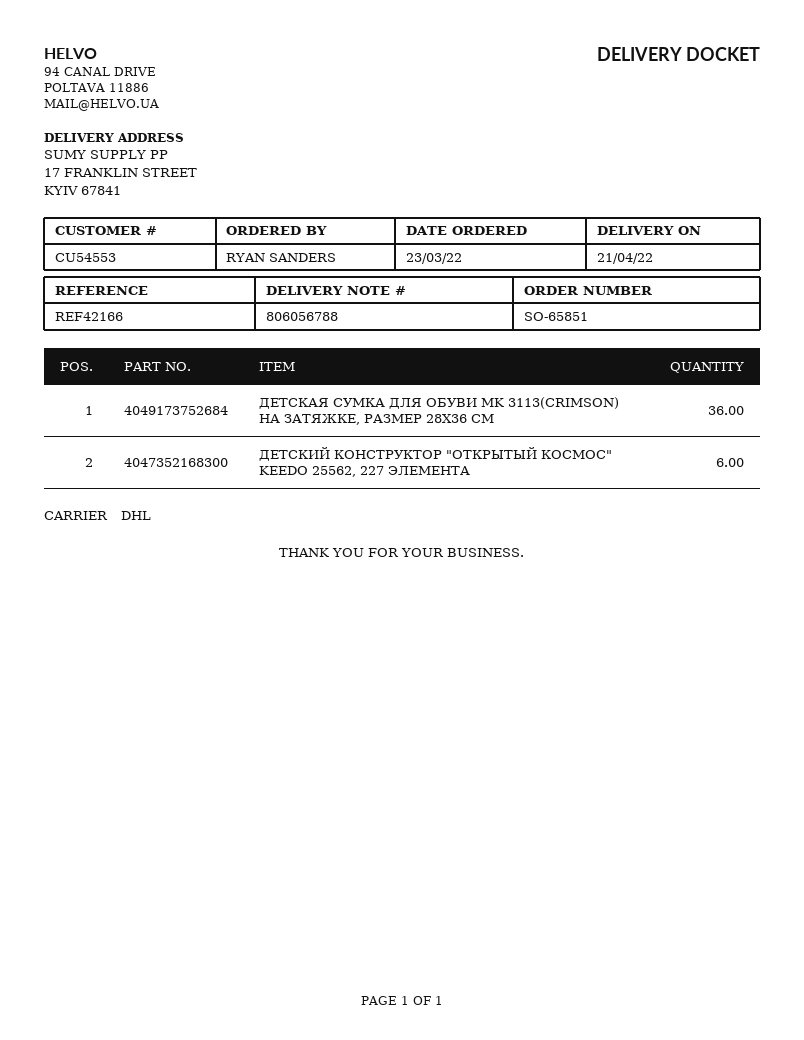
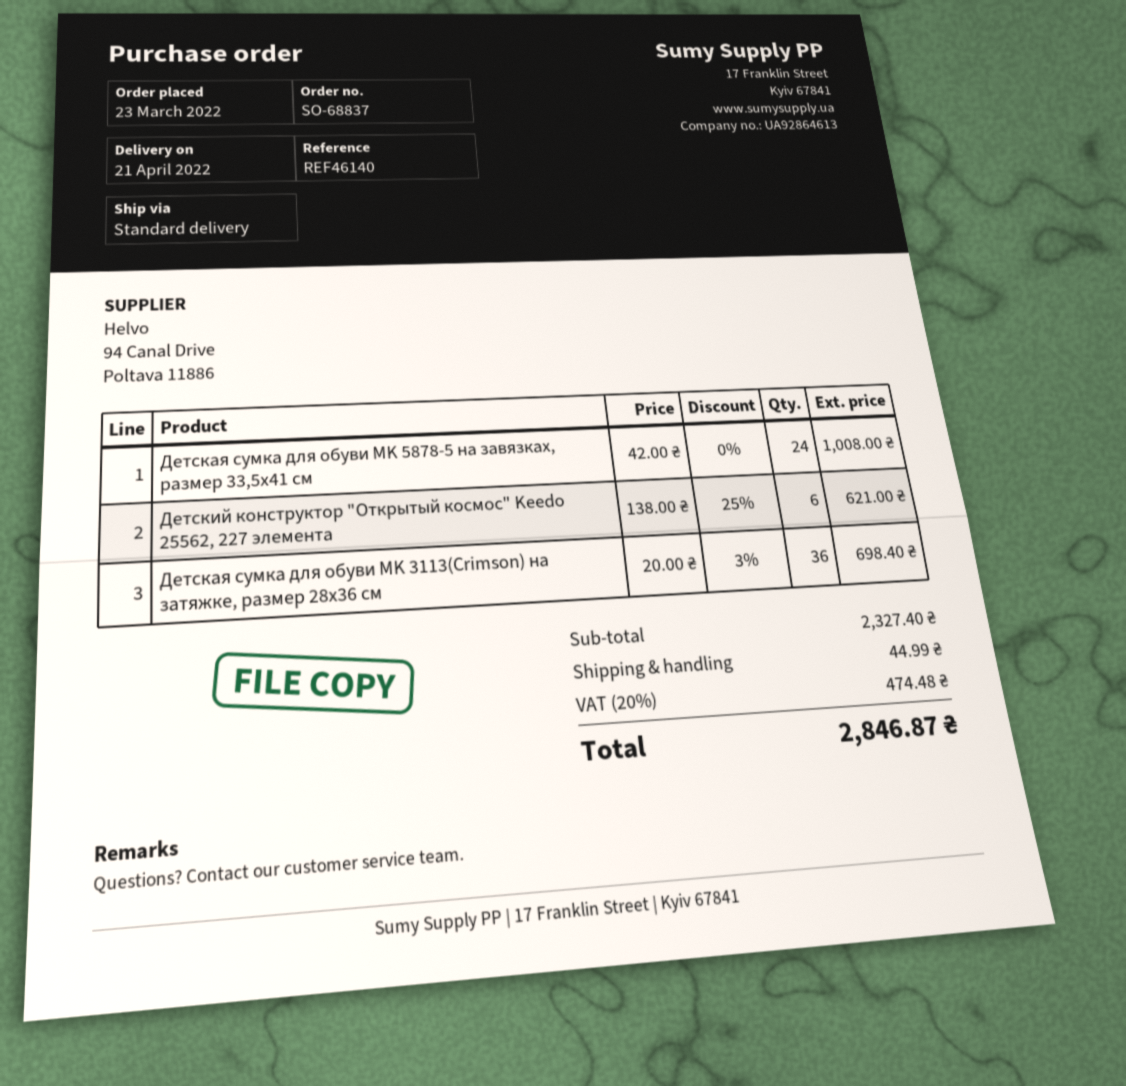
order number: SO-65851 -> SO-68837
reference: REF42166 -> REF46140
shipping method: DHL -> standard
Детская сумка для обуви MK 5878-5 на завязках, размер 33,5х41 см: none -> 24

